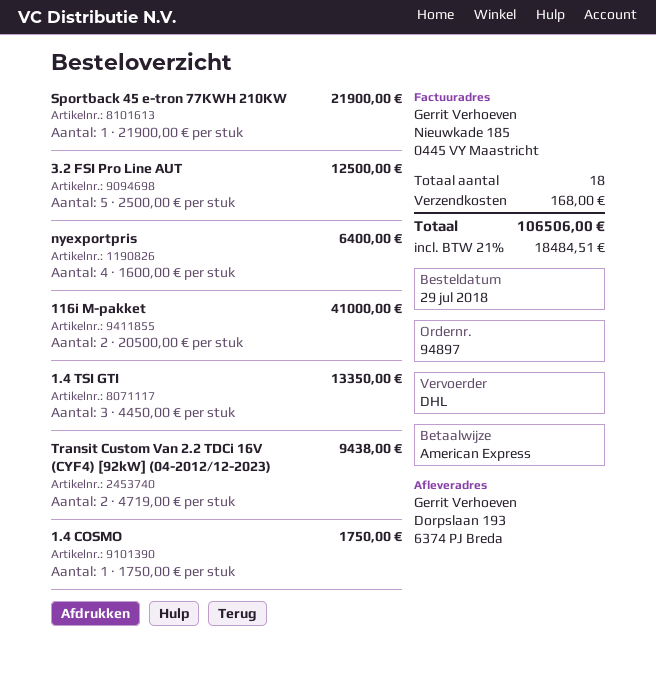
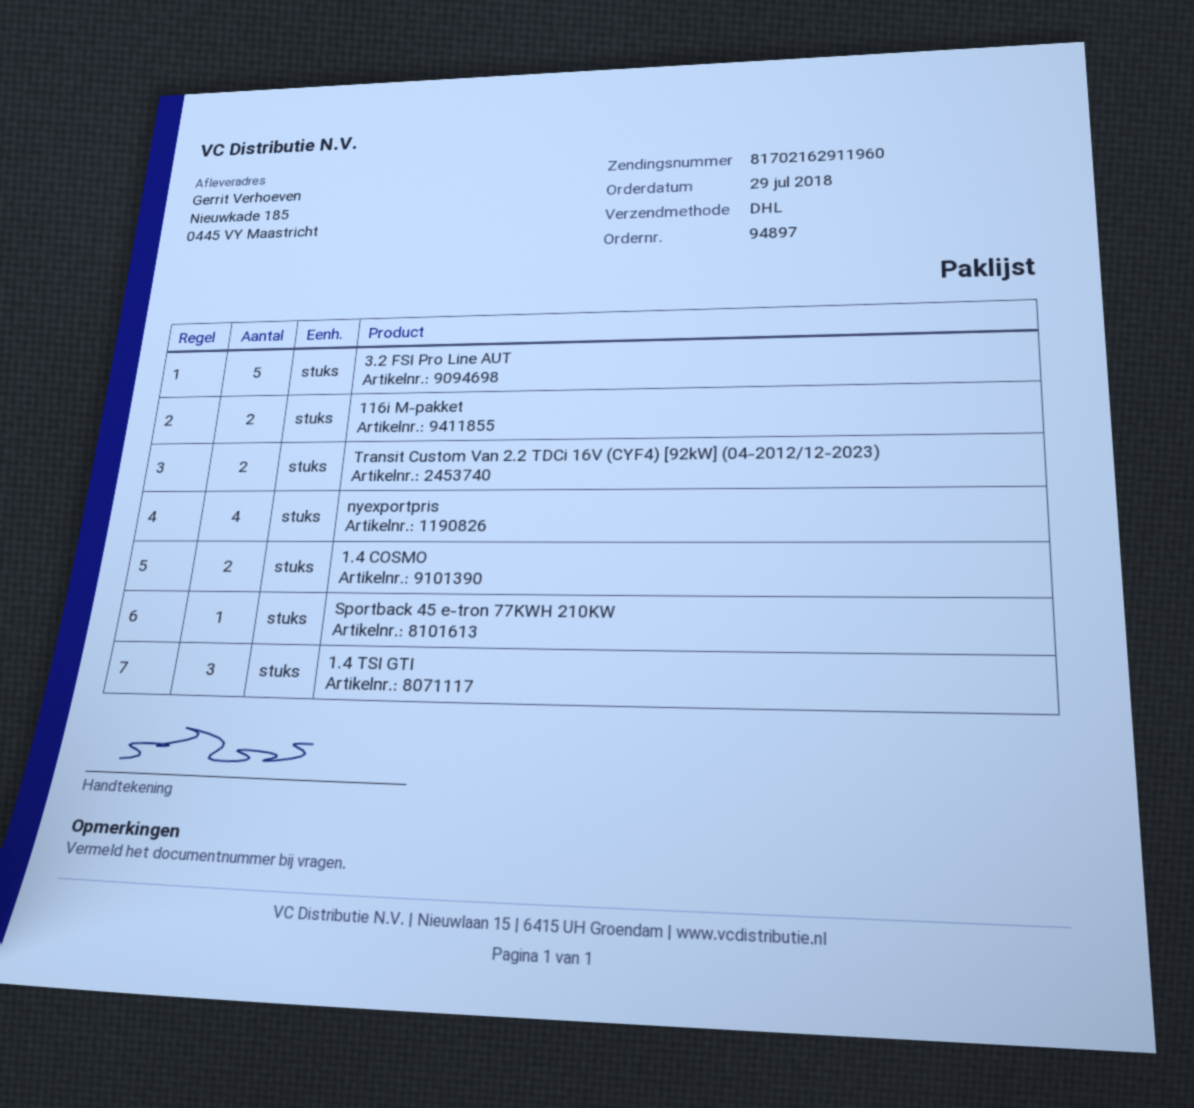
ship to: Dorpslaan 193, 6374 PJ Breda -> Nieuwkade 185, 0445 VY Maastricht
1.4 COSMO: 1 -> 2

